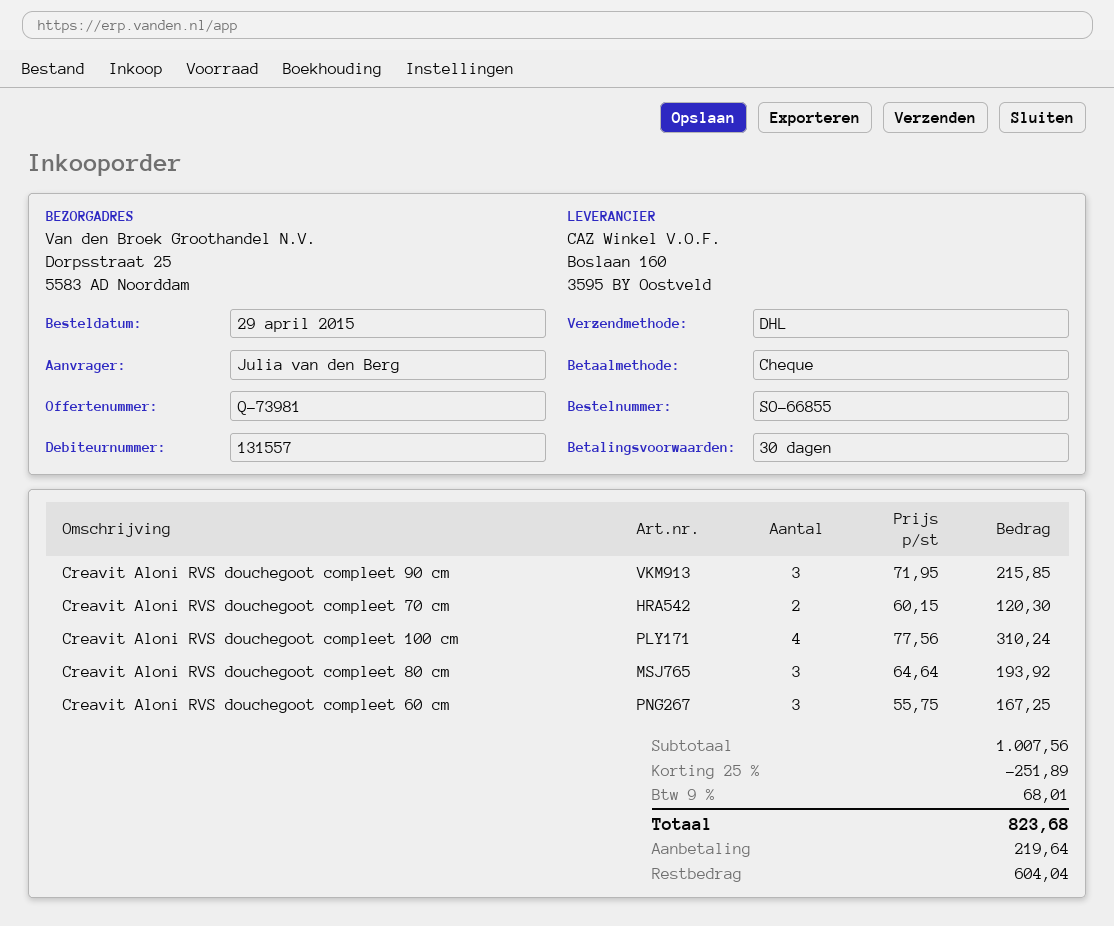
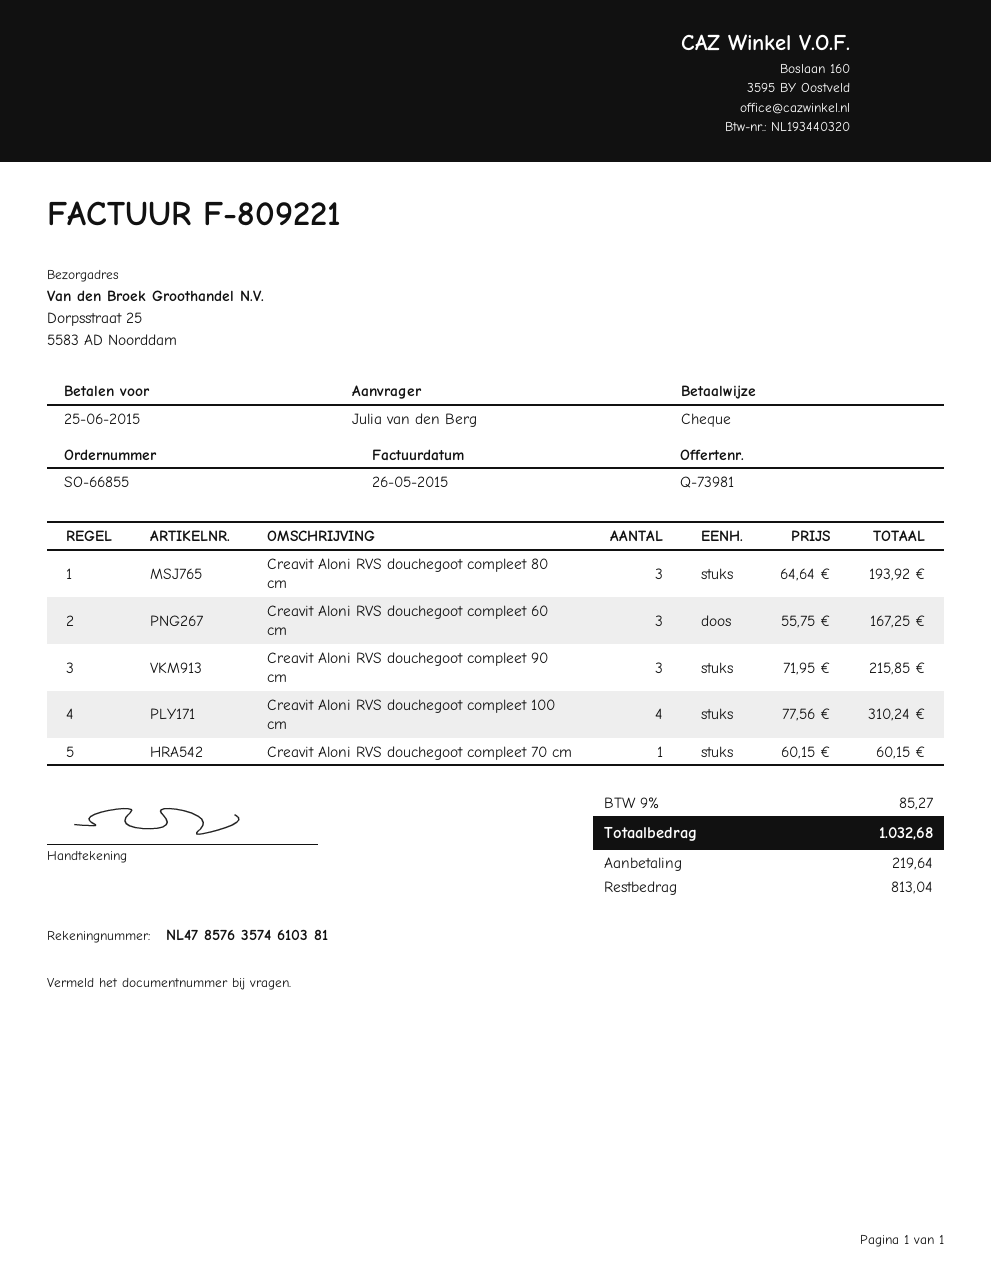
Creavit Aloni RVS douchegoot compleet 70 cm: 2 x 60.15 = 120.30 -> 1 x 60.15 = 60.15
discount: 25% = 251.89 -> none
tax: 9% = 68.01 -> 9% = 85.27
total: 823.68 -> 1032.68
balance: 604.04 -> 813.04

